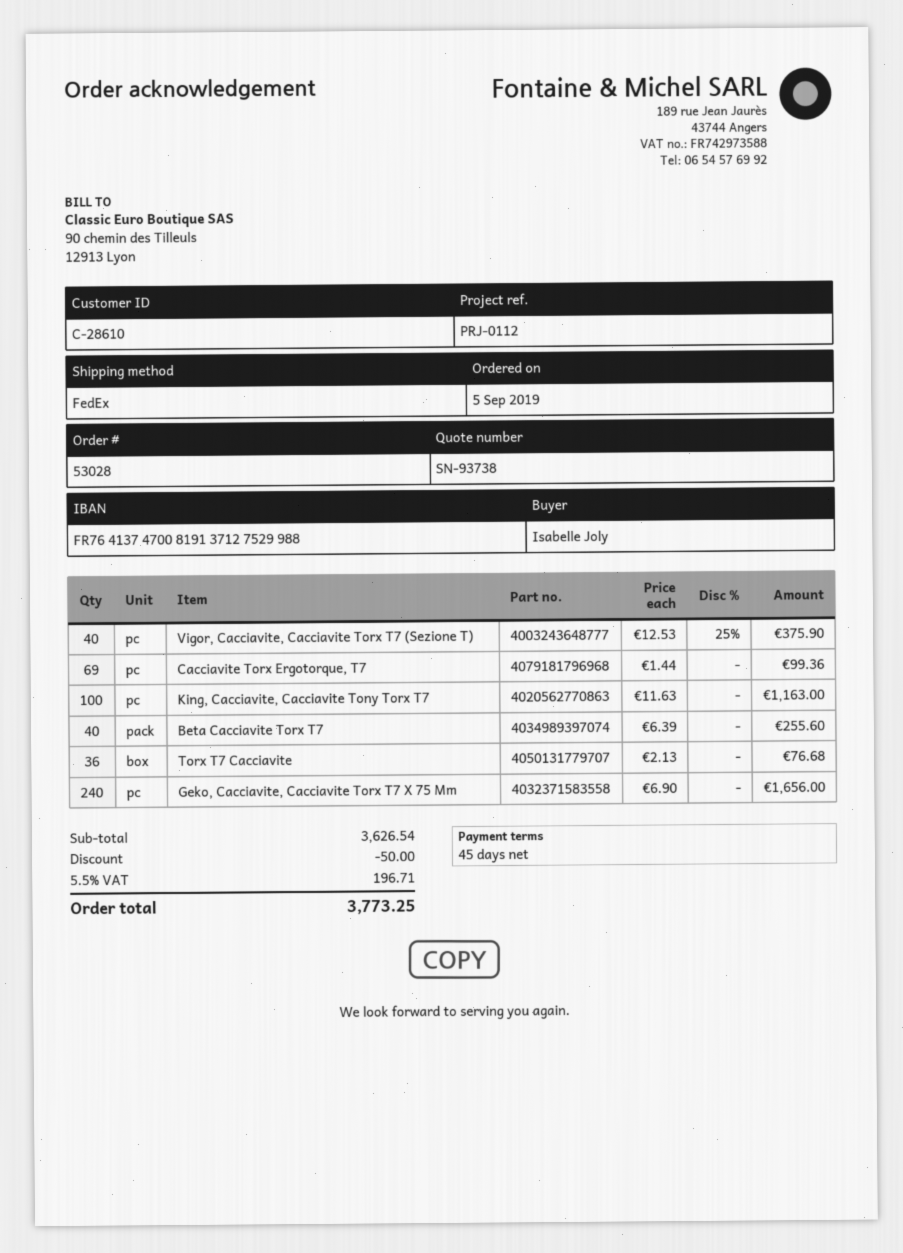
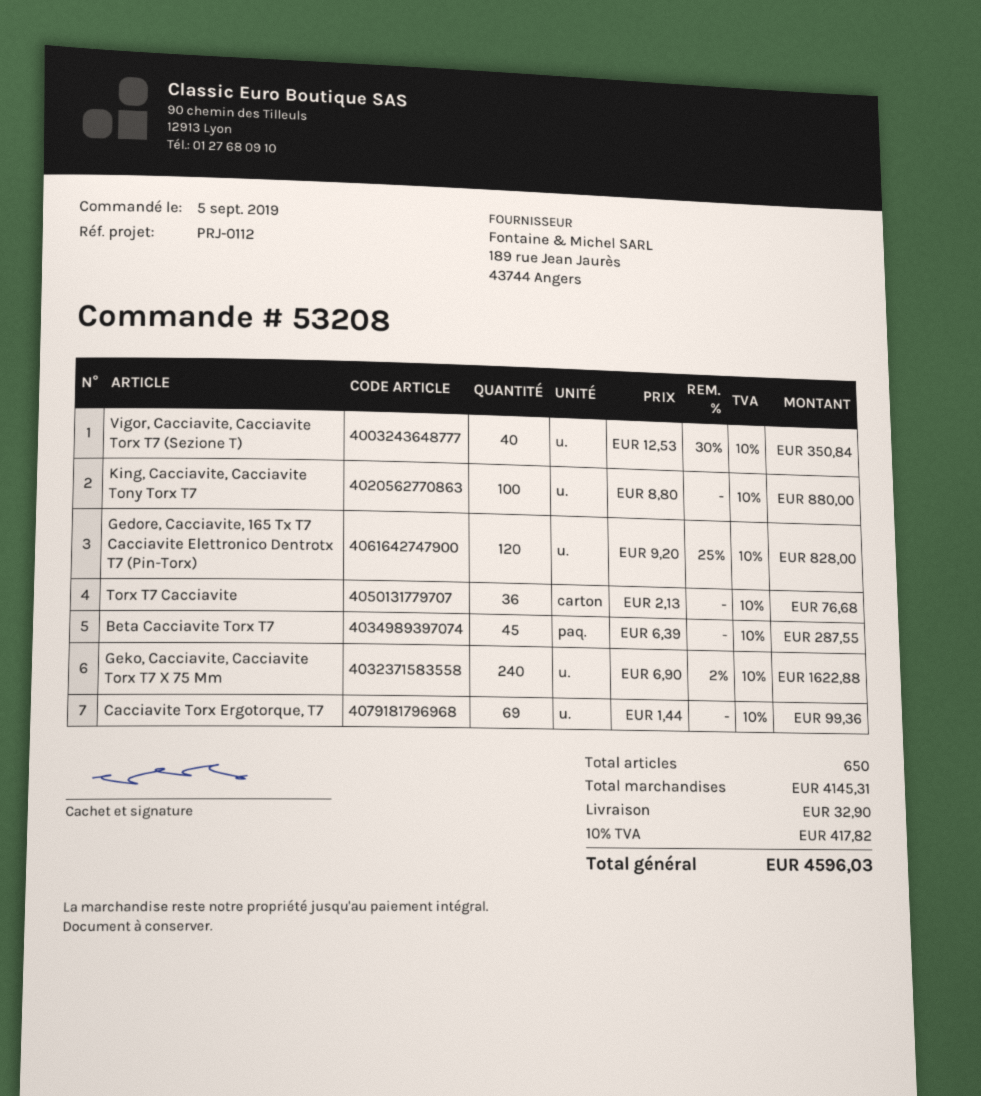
order number: 53028 -> 53208
Vigor, Cacciavite, Cacciavite Torx T7 (Sezione T): 40 x 12.53 - 25% = 375.90 -> 40 x 12.53 - 30% = 350.84
King, Cacciavite, Cacciavite Tony Torx T7: 100 x 11.63 = 1163.00 -> 100 x 8.80 = 880.00
Beta Cacciavite Torx T7: 40 x 6.39 = 255.60 -> 45 x 6.39 = 287.55
Geko, Cacciavite, Cacciavite Torx T7 X 75 Mm: 240 x 6.90 = 1656.00 -> 240 x 6.90 - 2% = 1622.88
Gedore, Cacciavite, 165 Tx T7 Cacciavite Elettronico Dentrotx T7 (Pin-Torx): none -> 120 x 9.20 - 25% = 828.00
subtotal: 3626.54 -> 4145.31
discount: 50.00 -> none
shipping: none -> 32.90
tax: 5.5% = 196.71 -> 10% = 417.82
total: 3773.25 -> 4596.03

